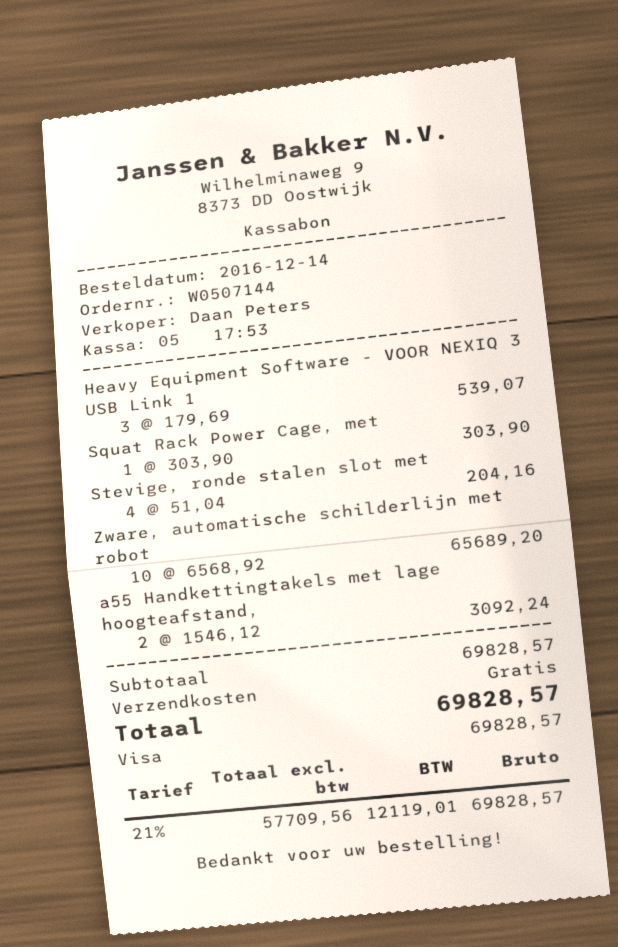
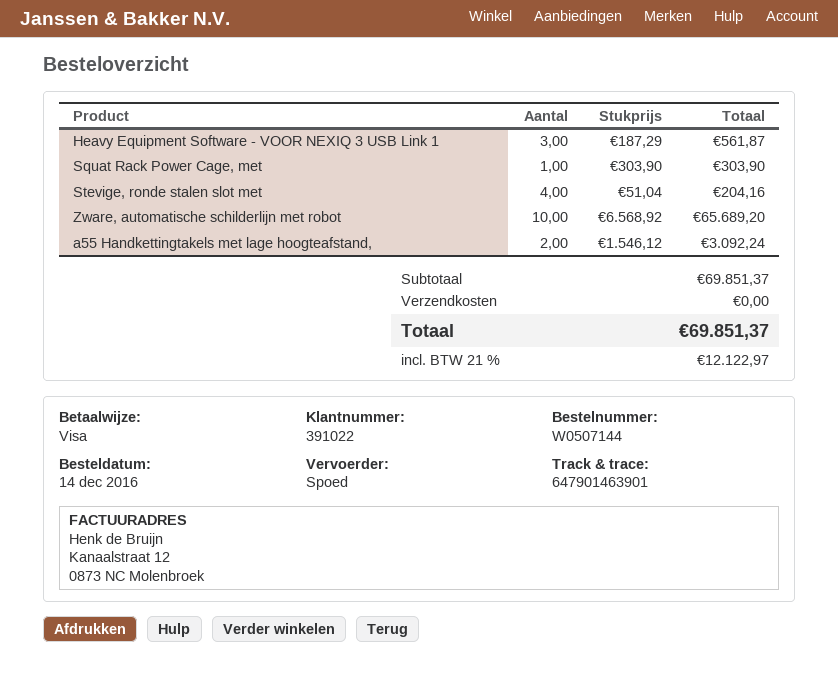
Heavy Equipment Software - VOOR NEXIQ 3 USB Link 1: 3 x 179.69 = 539.07 -> 3 x 187.29 = 561.87
subtotal: 69828.57 -> 69851.37
tax: 21% = 12119.01 -> 21% = 12122.97
total: 69828.57 -> 69851.37

